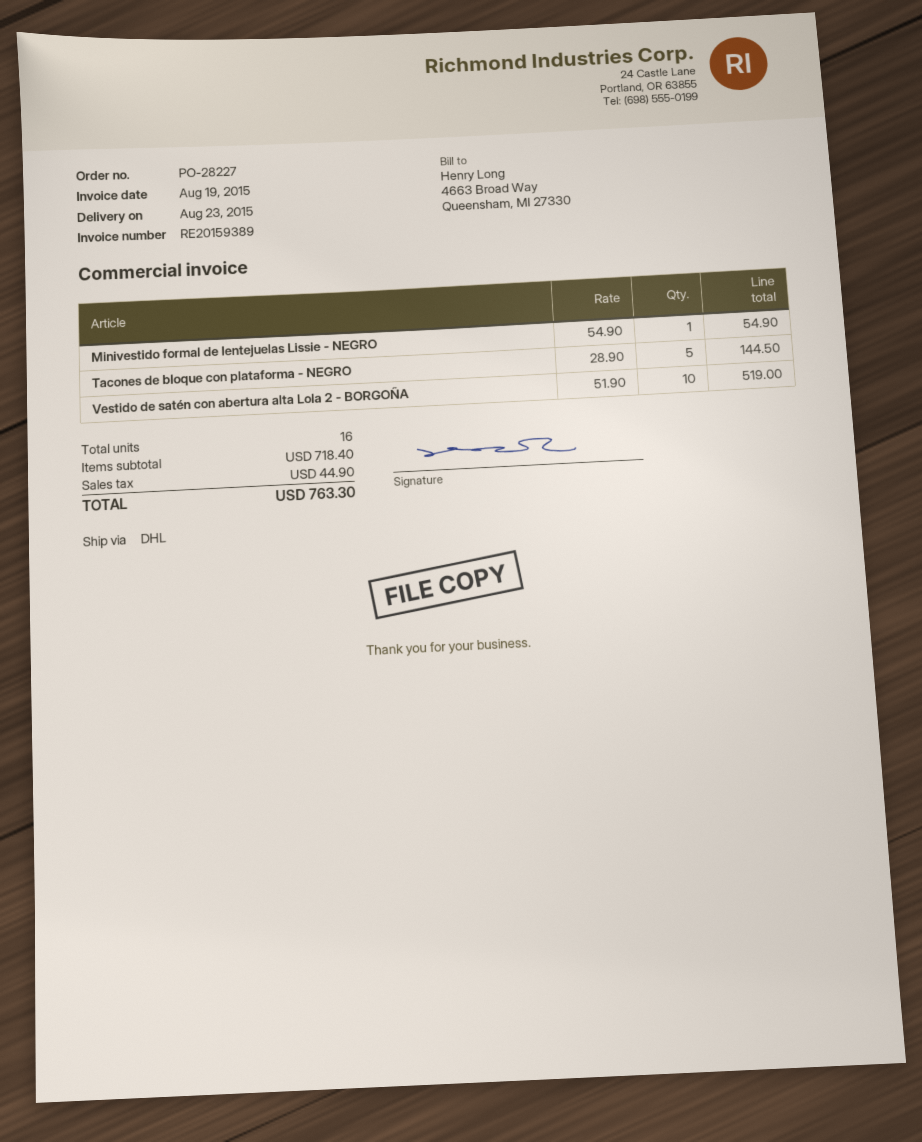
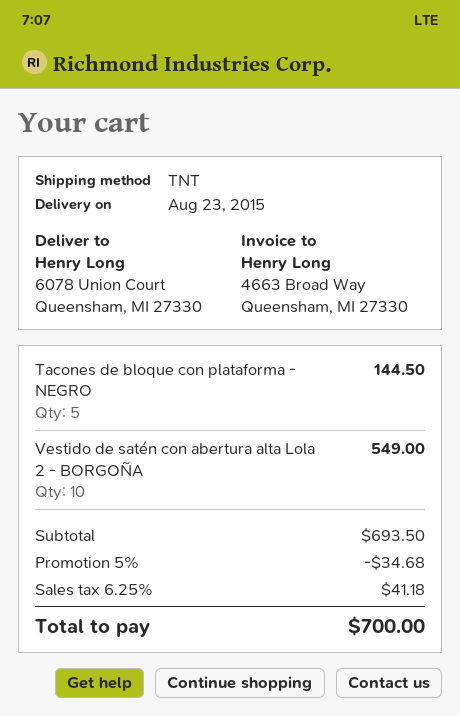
shipping method: DHL -> TNT
Minivestido formal de lentejuelas Lissie - NEGRO: 1 for 54.90 -> none
Vestido de satén con abertura alta Lola 2 - BORGOÑA: 10 for 519.00 -> 10 for 549.00
subtotal: 718.40 -> 693.50
discount: none -> 5% = 34.68
tax: 44.90 -> 41.18
total: 763.30 -> 700.00

